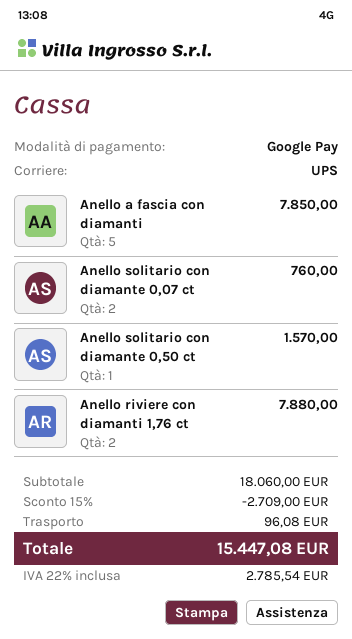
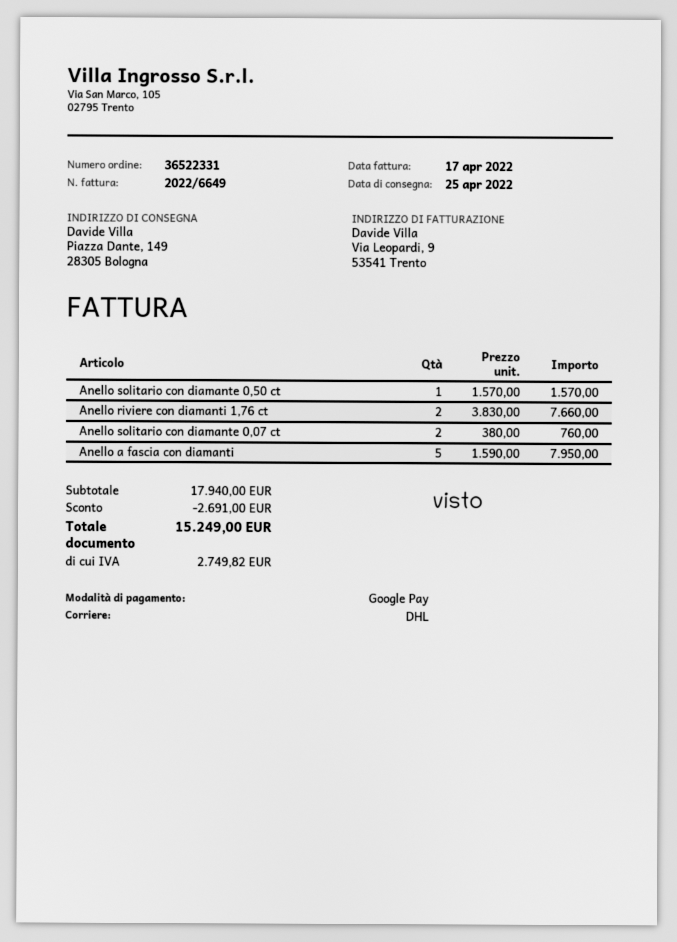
shipping method: UPS -> DHL
Anello a fascia con diamanti: 5 for 7850.00 -> 5 for 7950.00
Anello riviere con diamanti 1,76 ct: 2 for 7880.00 -> 2 for 7660.00
subtotal: 18060.00 -> 17940.00
discount: 2709.00 -> 2691.00
shipping: 96.08 -> none
tax: 2785.54 -> 2749.82
total: 15447.08 -> 15249.00

